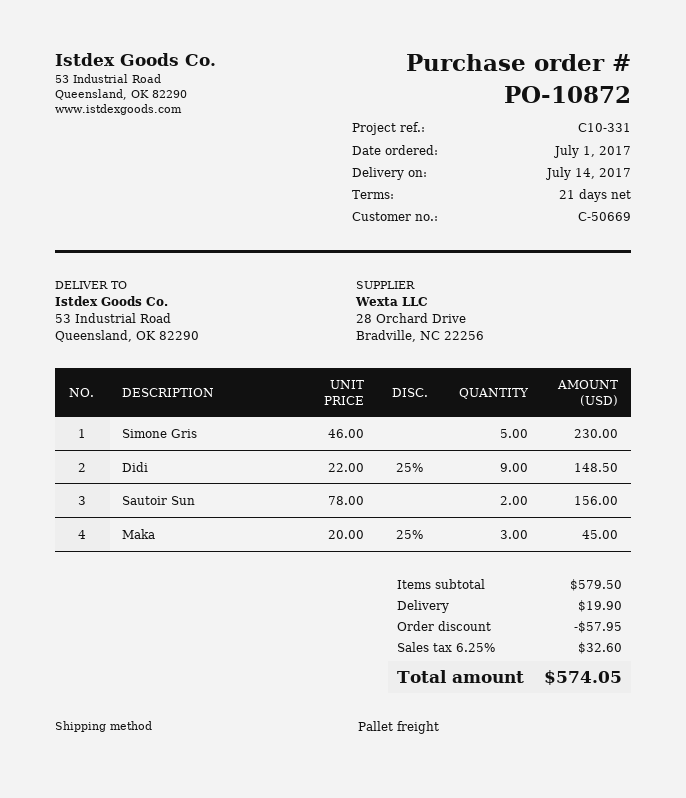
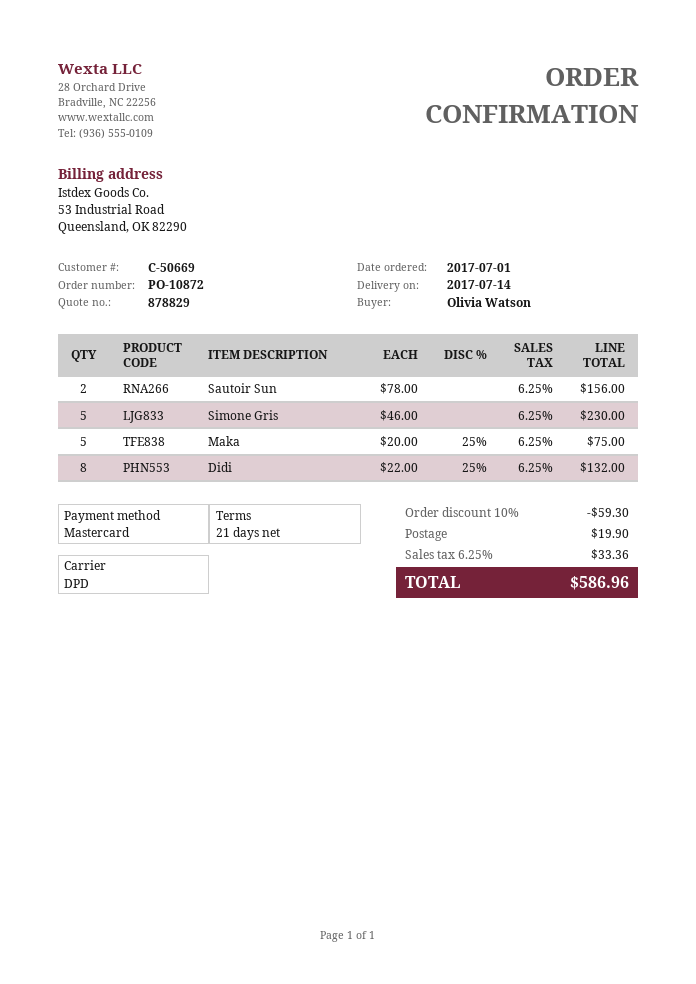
shipping method: pallet freight -> DPD
Didi: 9 x 22.00 - 25% = 148.50 -> 8 x 22.00 - 25% = 132.00
Maka: 3 x 20.00 - 25% = 45.00 -> 5 x 20.00 - 25% = 75.00
discount: 57.95 -> 59.30
tax: 6.25% = 32.60 -> 6.25% = 33.36
total: 574.05 -> 586.96

